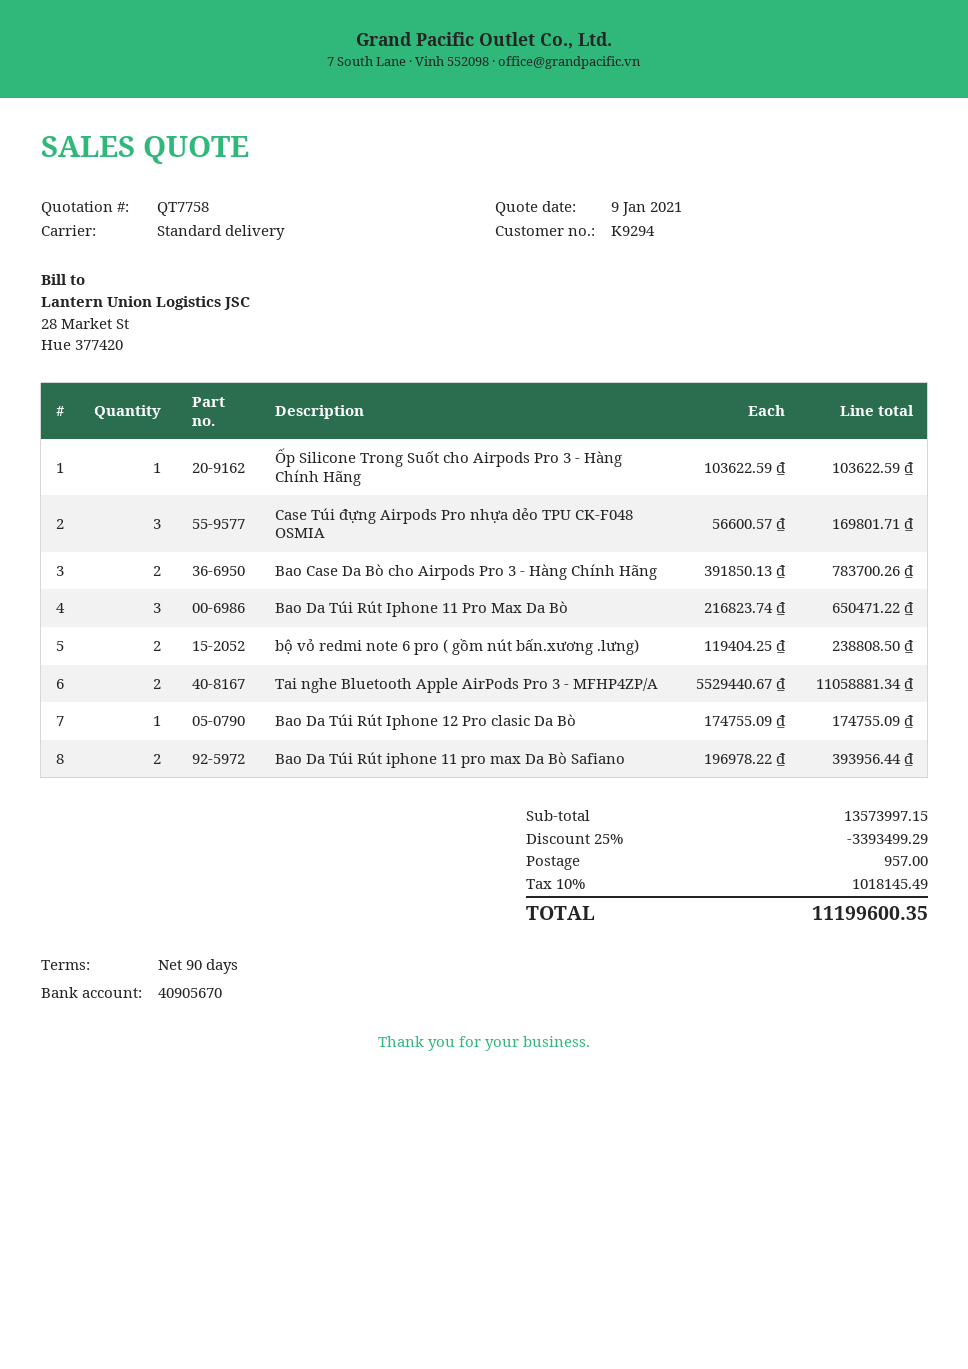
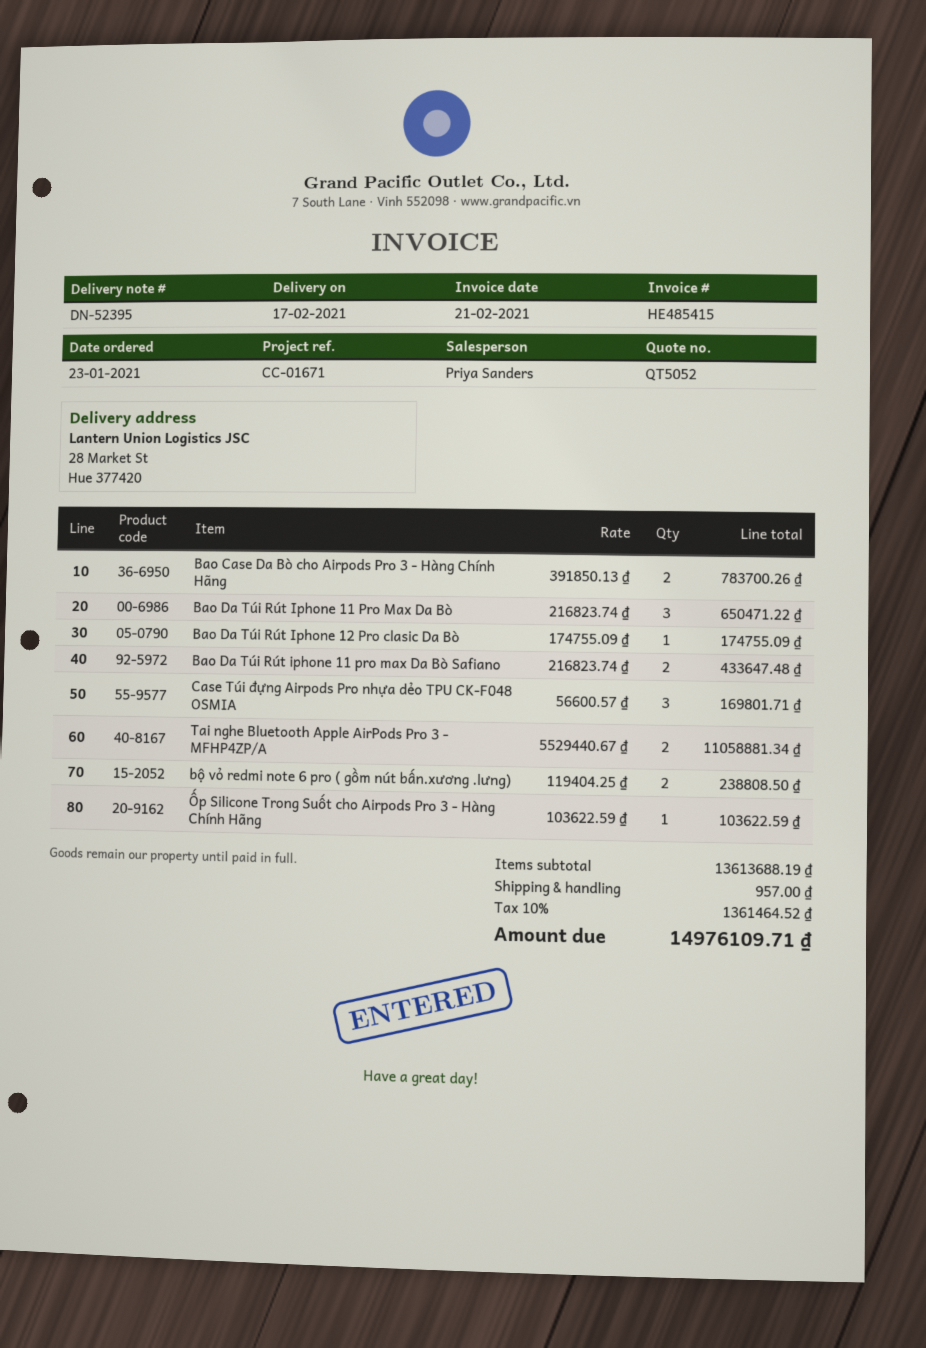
quote number: QT7758 -> QT5052
Bao Da Túi Rút iphone 11 pro max Da Bò Safiano: 2 x 196978.22 = 393956.44 -> 2 x 216823.74 = 433647.48
subtotal: 13573997.15 -> 13613688.19
discount: 25% = 3393499.29 -> none
tax: 10% = 1018145.49 -> 10% = 1361464.52
total: 11199600.35 -> 14976109.71

